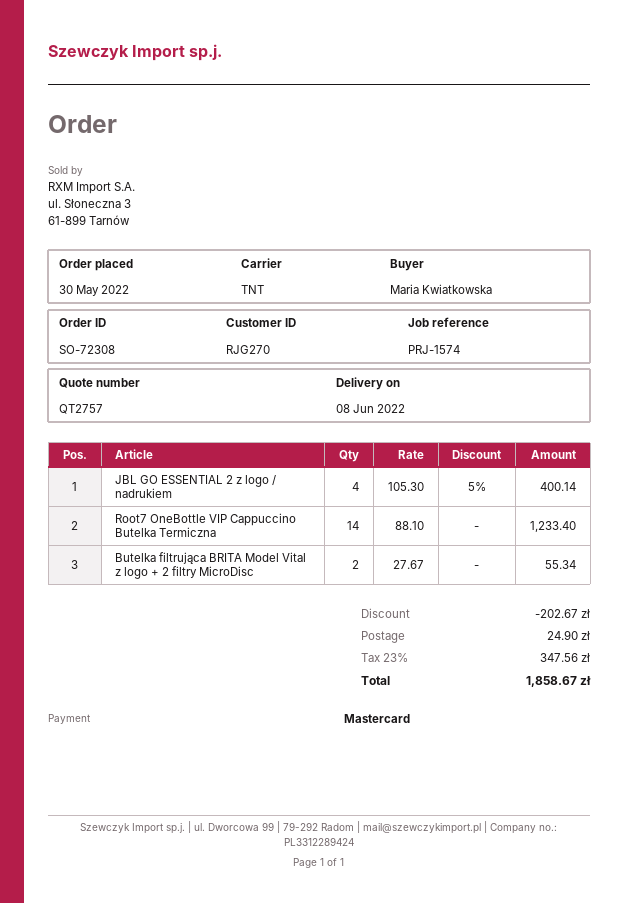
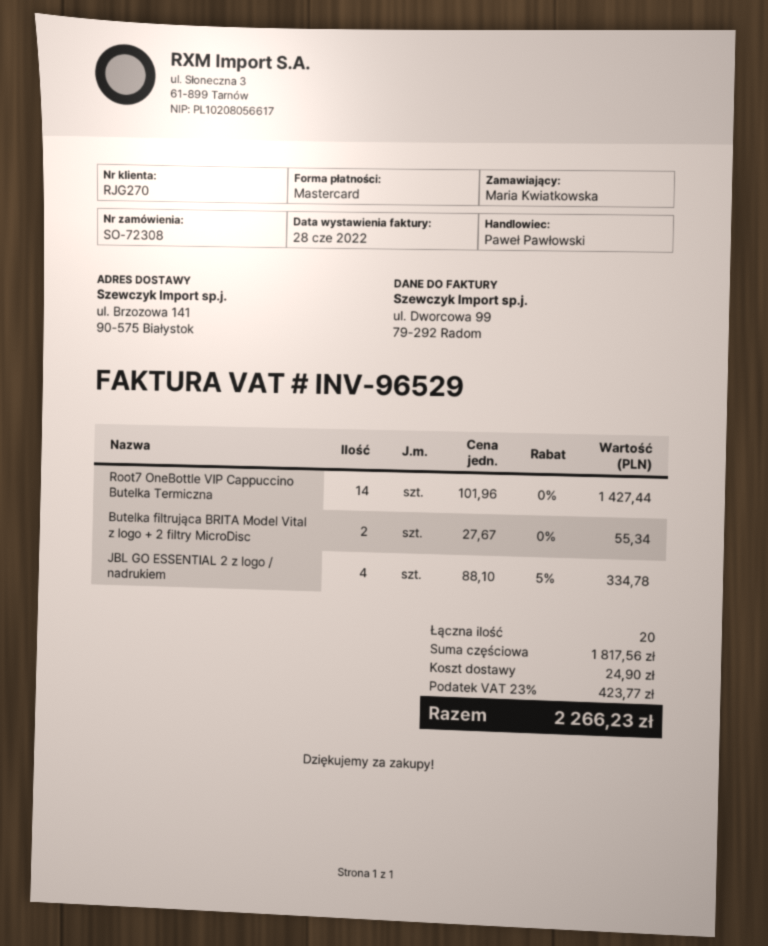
JBL GO ESSENTIAL 2 z logo / nadrukiem: 4 x 105.30 - 5% = 400.14 -> 4 x 88.10 - 5% = 334.78
Root7 OneBottle VIP Cappuccino Butelka Termiczna: 14 x 88.10 = 1233.40 -> 14 x 101.96 = 1427.44
discount: 202.67 -> none
tax: 23% = 347.56 -> 23% = 423.77
total: 1858.67 -> 2266.23

